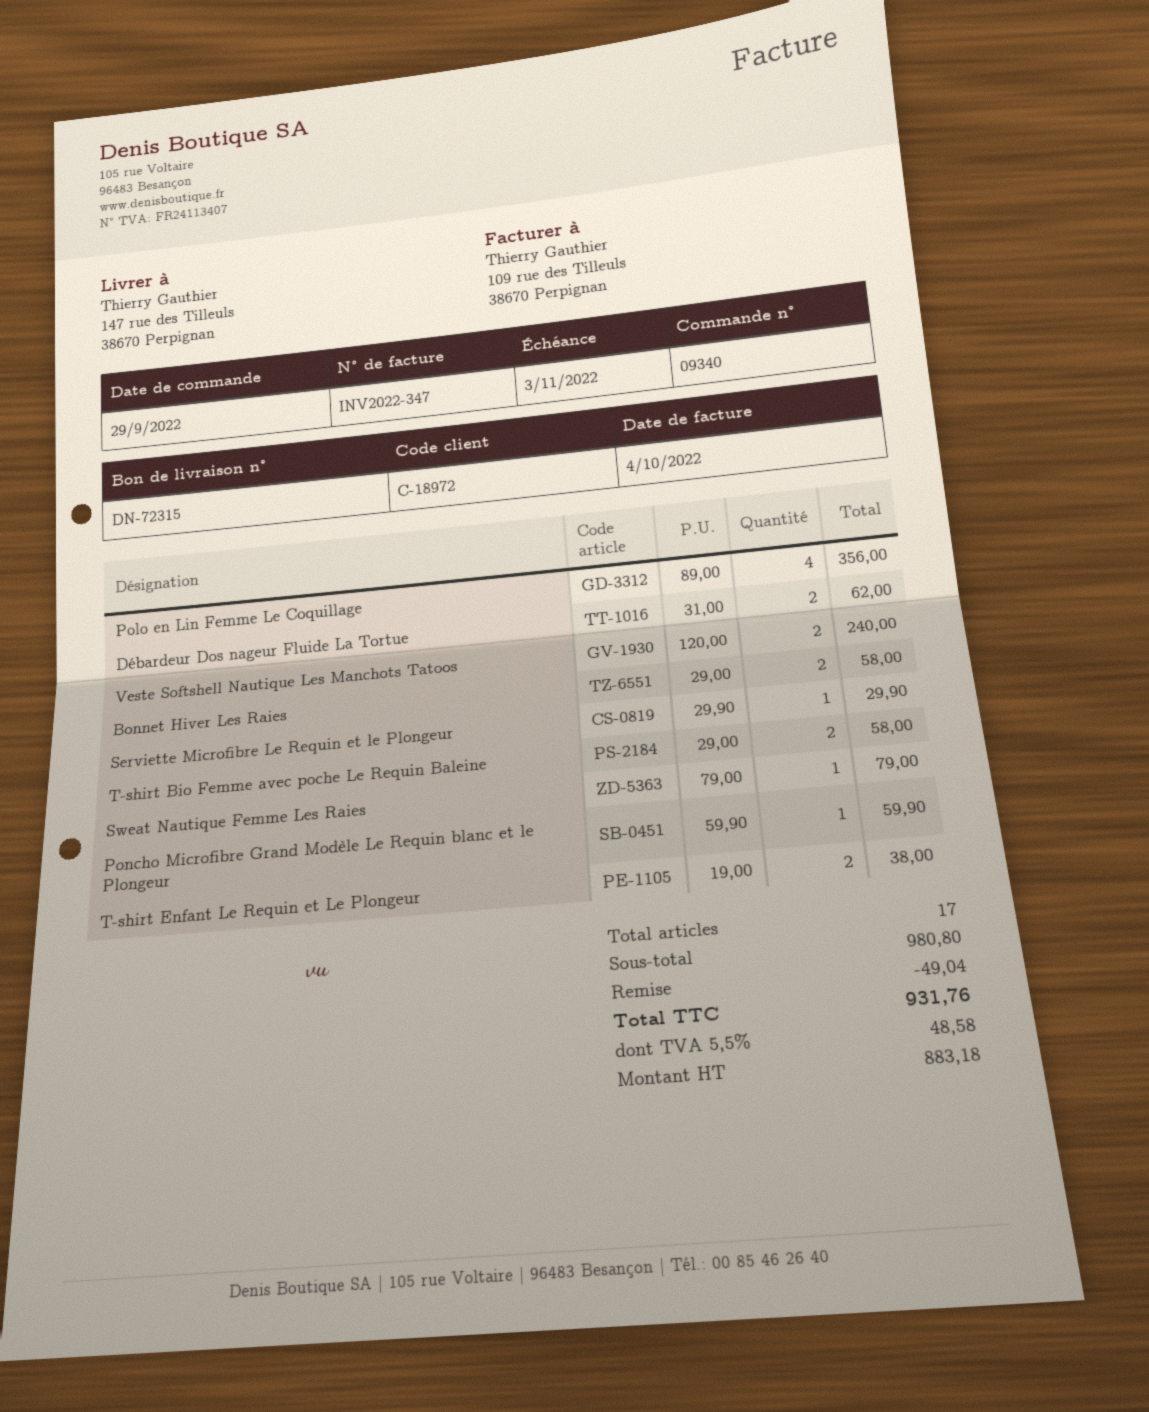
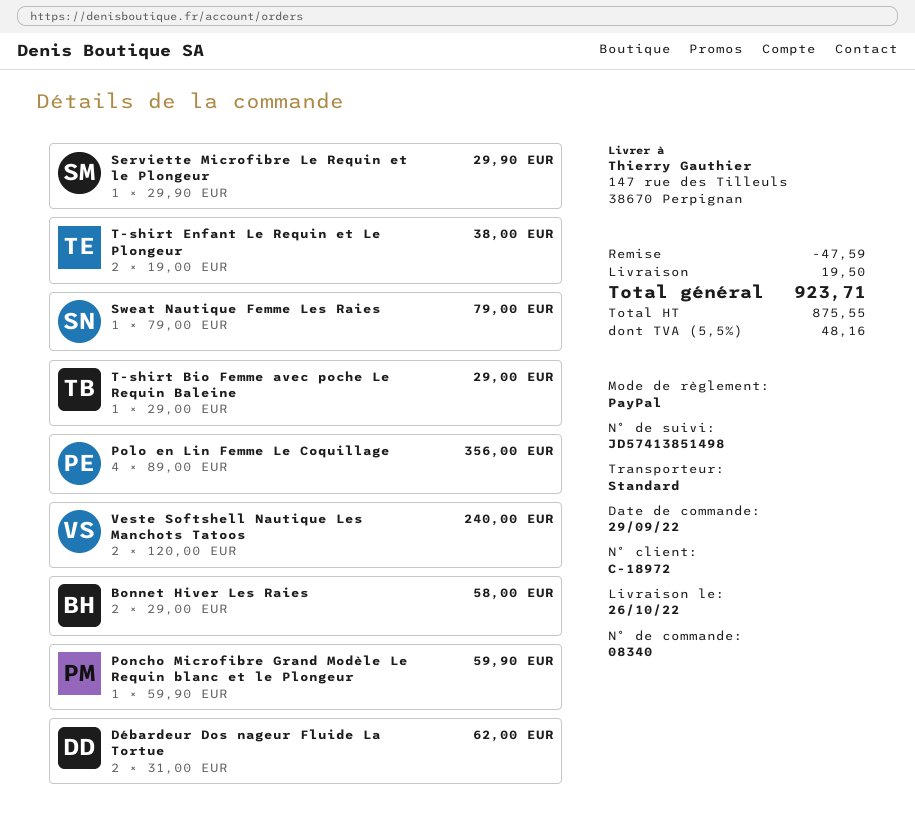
order number: 09340 -> 08340
T-shirt Bio Femme avec poche Le Requin Baleine: 2 x 29.00 = 58.00 -> 1 x 29.00 = 29.00
discount: 49.04 -> 47.59
shipping: none -> 19.50
net: 883.18 -> 875.55
tax: 5.5% = 48.58 -> 5.5% = 48.16
total: 931.76 -> 923.71

